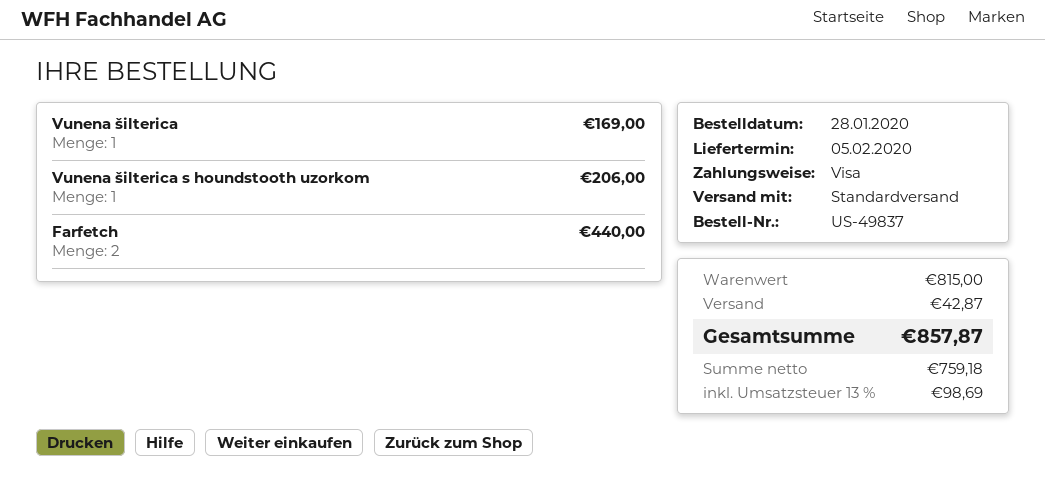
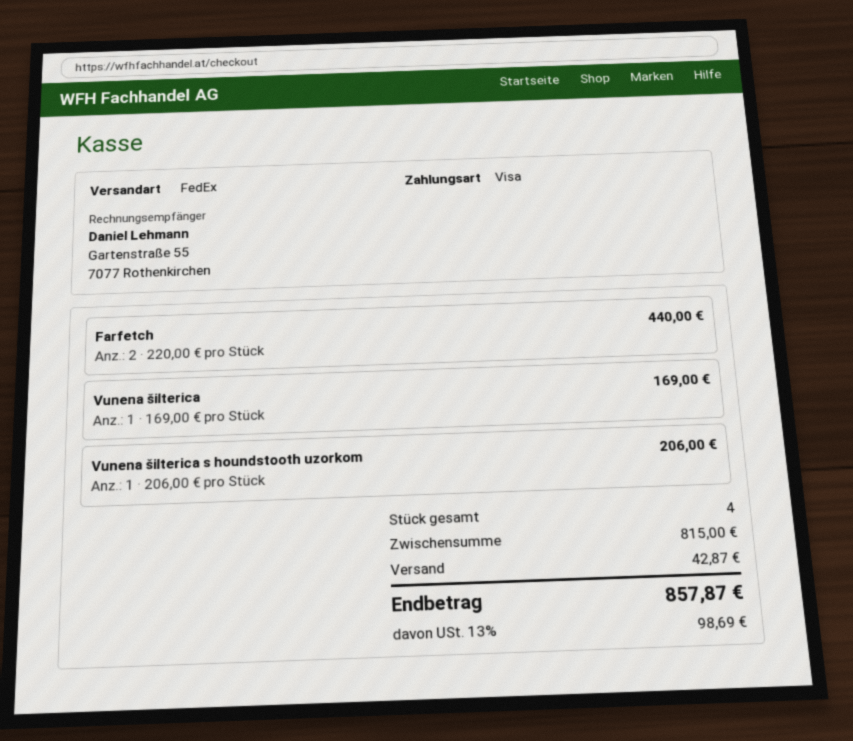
shipping method: standard -> FedEx

